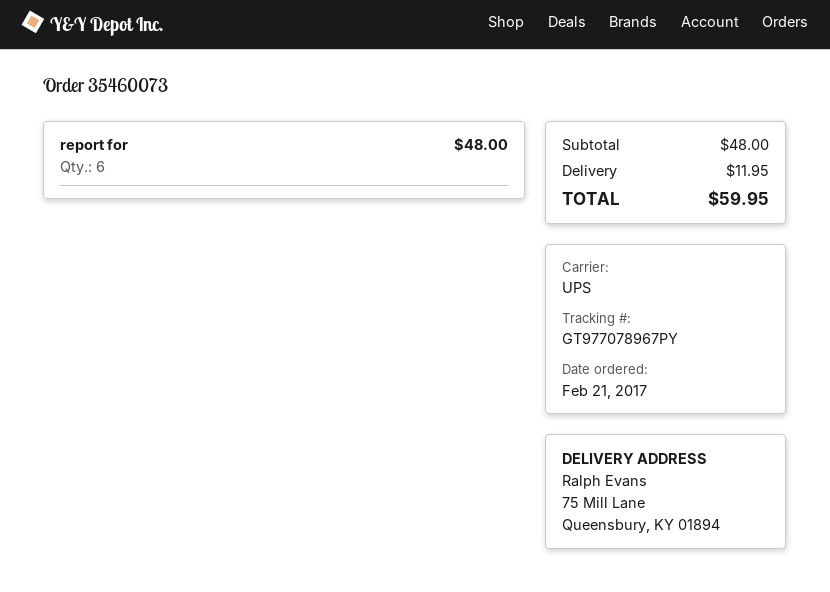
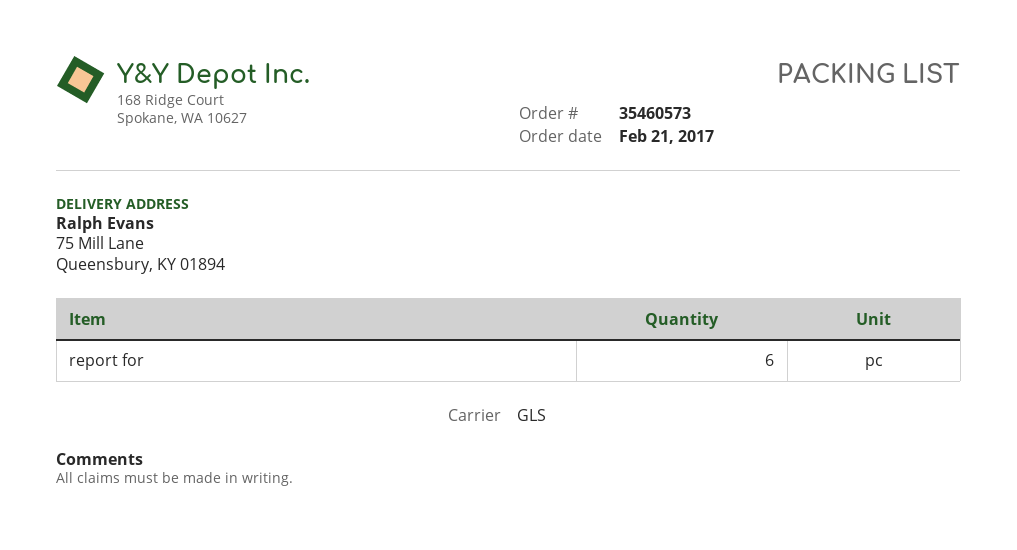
order number: 35460073 -> 35460573
shipping method: UPS -> GLS

